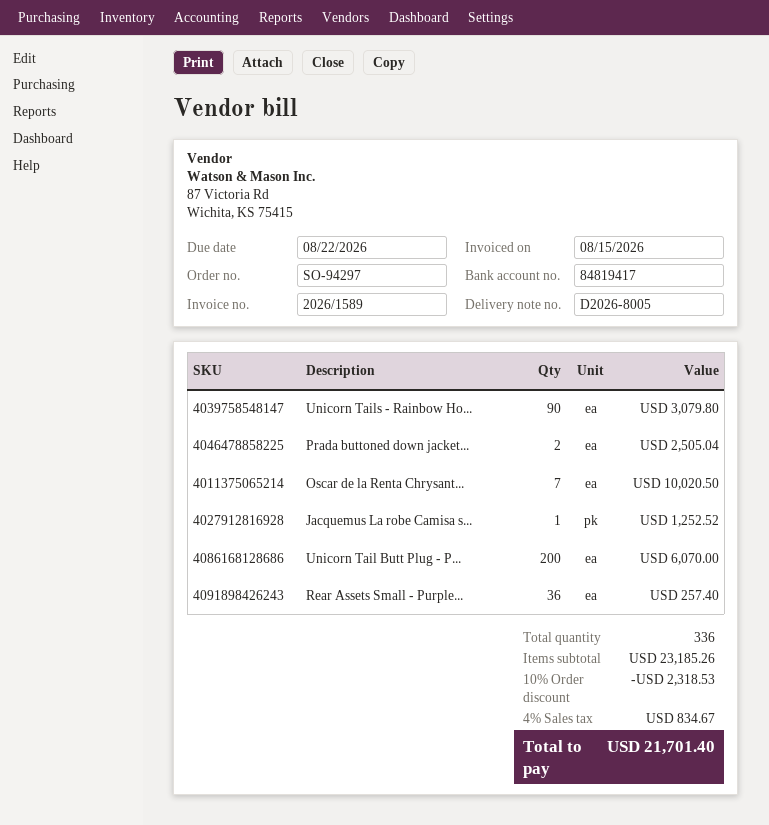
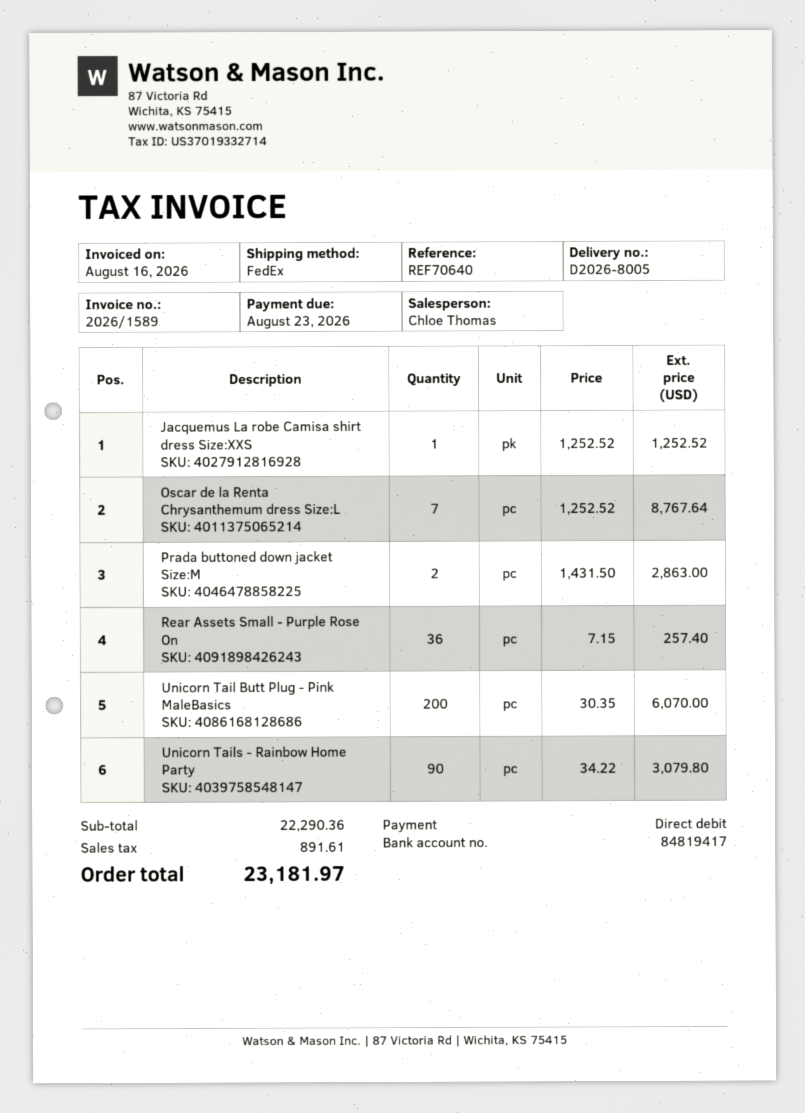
invoice date: 2026-08-15 -> 2026-08-16
due date: 2026-08-22 -> 2026-08-23
Prada buttoned down jacket...: 2 for 2505.04 -> 2 for 2863.00
Oscar de la Renta Chrysant...: 7 for 10020.50 -> 7 for 8767.64
subtotal: 23185.26 -> 22290.36
discount: 10% = 2318.53 -> none
tax: 834.67 -> 891.61
total: 21701.40 -> 23181.97

